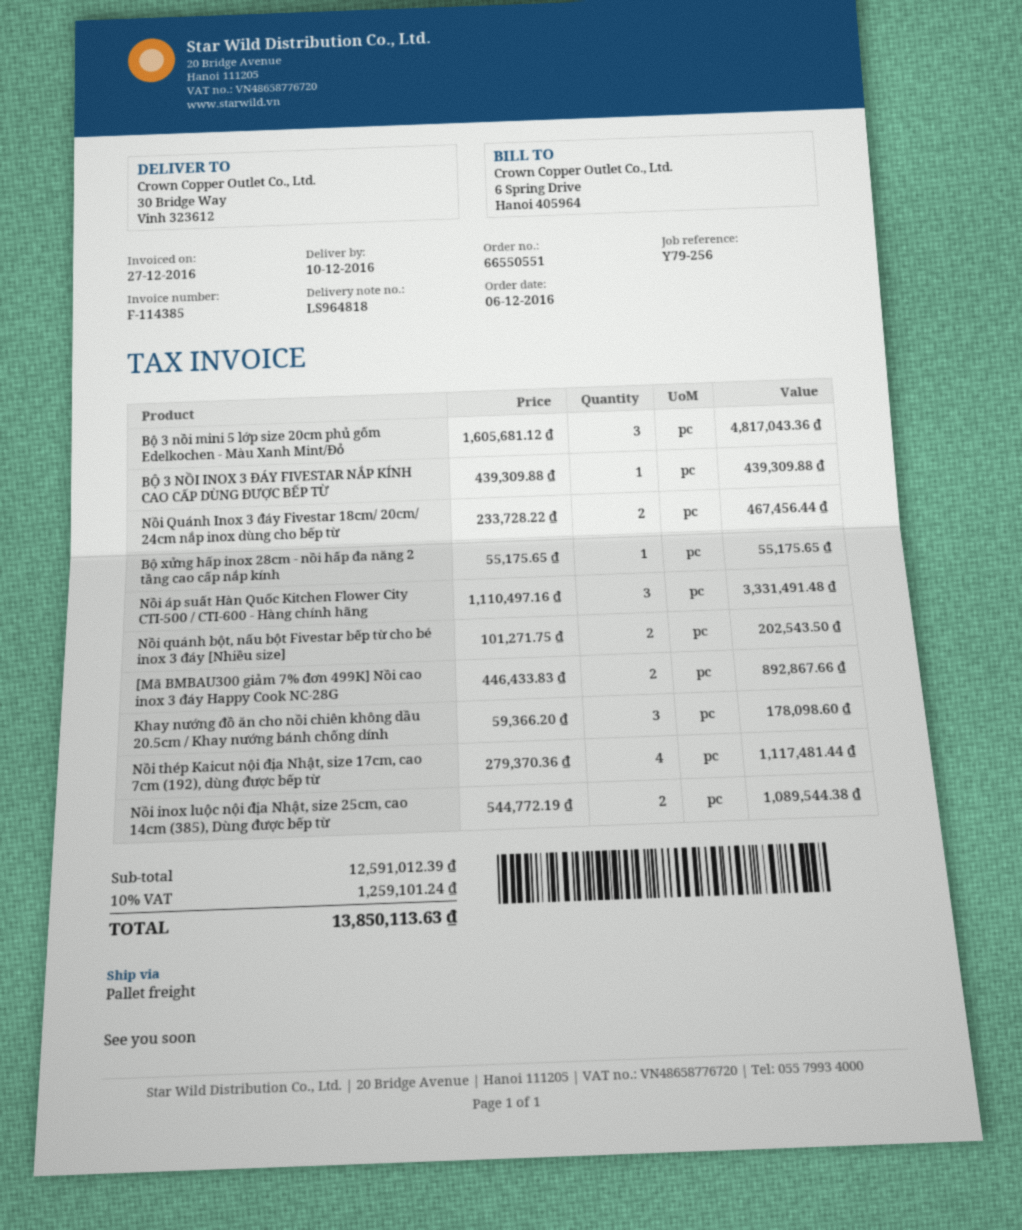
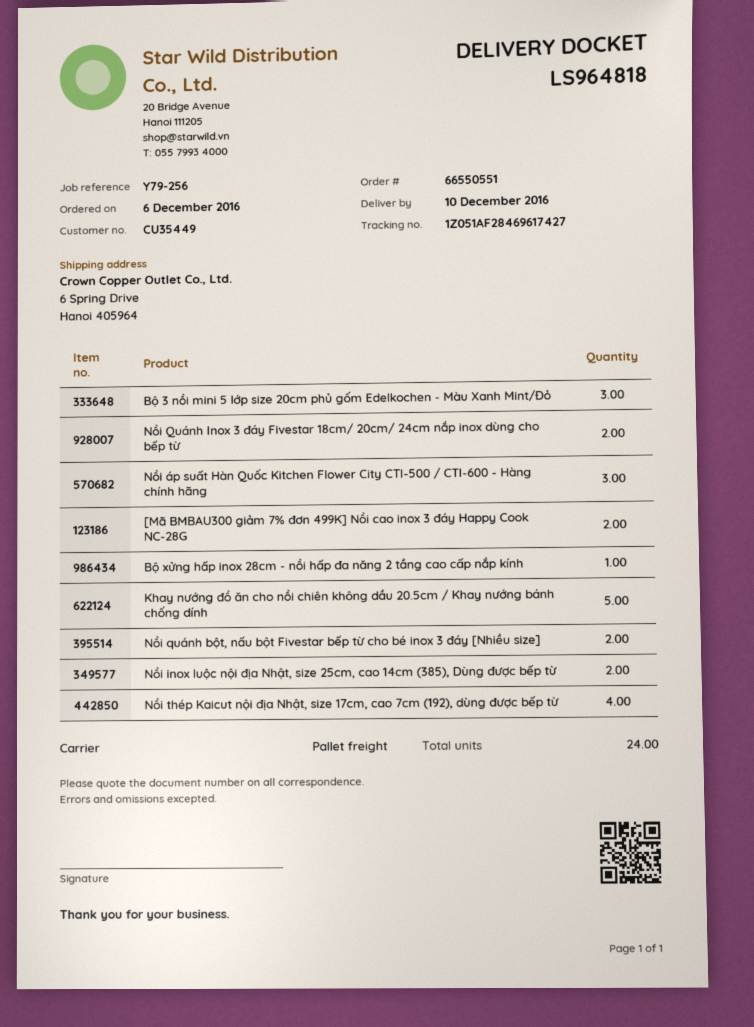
ship to: 30 Bridge Way, Vinh 323612 -> 6 Spring Drive, Hanoi 405964
BỘ 3 NỒI INOX 3 ĐÁY FIVESTAR NẮP KÍNH CAO CẤP DÙNG ĐƯỢC BẾP TỪ: 1 -> none
Khay nướng đồ ăn cho nồi chiên không dầu 20.5cm / Khay nướng bánh chống dính: 3 -> 5

